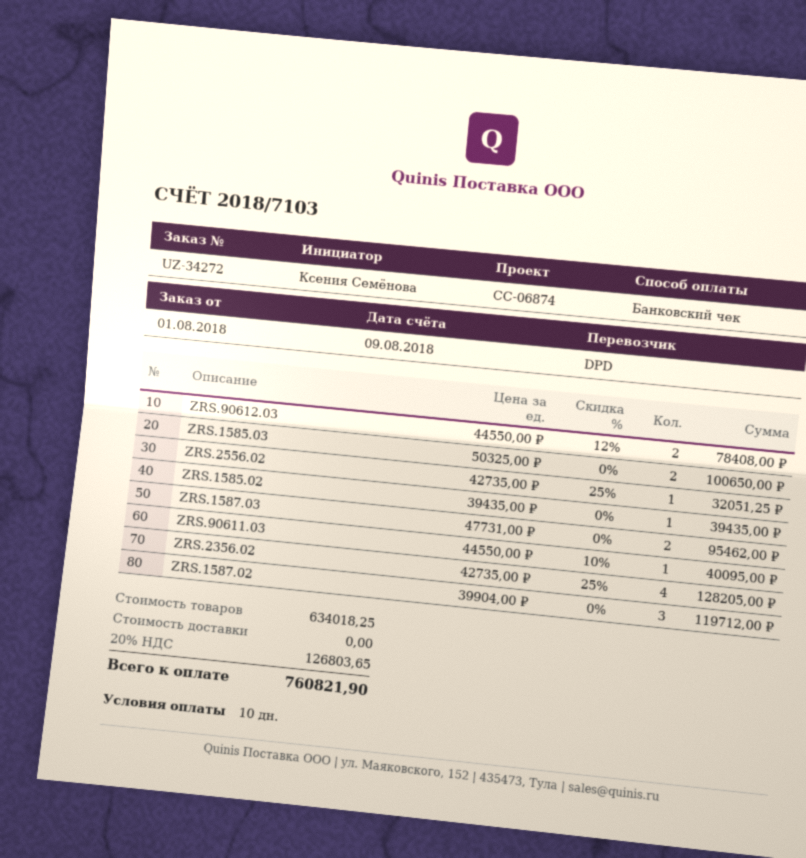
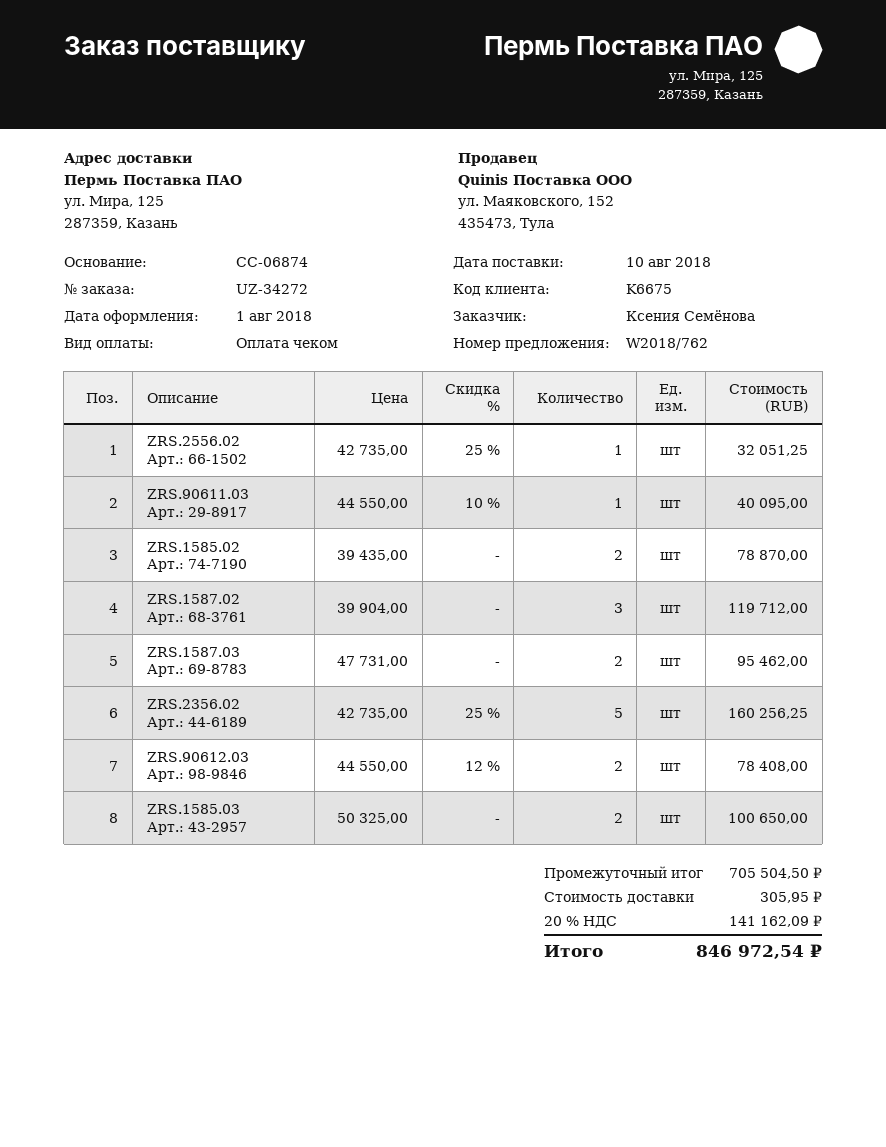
ZRS.1585.02: 1 x 39435.00 = 39435.00 -> 2 x 39435.00 = 78870.00
ZRS.2356.02: 4 x 42735.00 - 25% = 128205.00 -> 5 x 42735.00 - 25% = 160256.25
subtotal: 634018.25 -> 705504.50
shipping: 0.00 -> 305.95
tax: 20% = 126803.65 -> 20% = 141162.09
total: 760821.90 -> 846972.54

